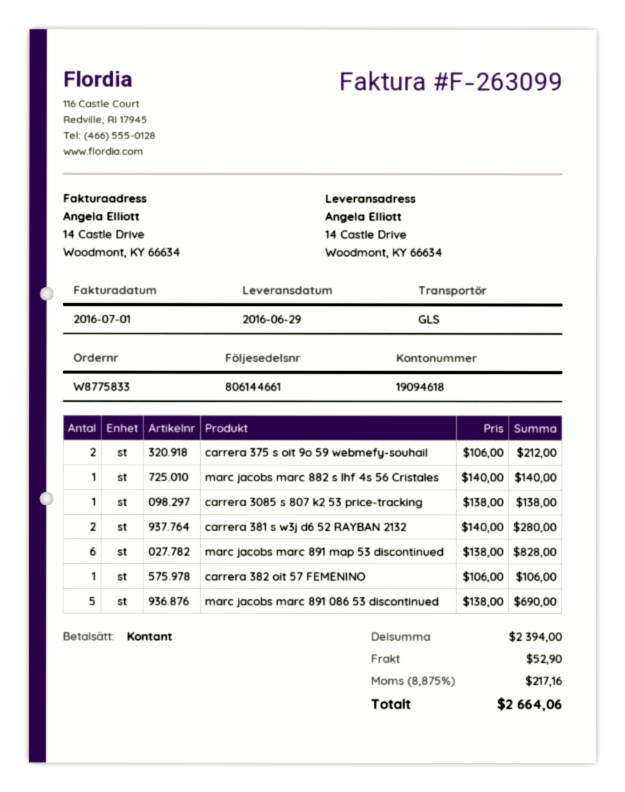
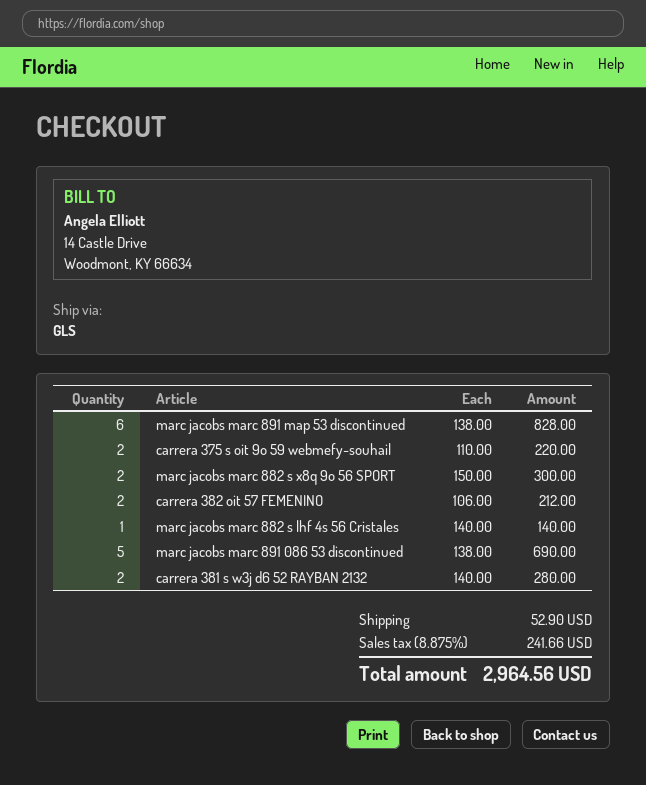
carrera 375 s oit 9o 59 webmefy-souhail: 2 x 106.00 = 212.00 -> 2 x 110.00 = 220.00
carrera 3085 s 807 k2 53 price-tracking: 1 x 138.00 = 138.00 -> none
carrera 382 oit 57 FEMENINO: 1 x 106.00 = 106.00 -> 2 x 106.00 = 212.00
marc jacobs marc 882 s x8q 9o 56 SPORT: none -> 2 x 150.00 = 300.00
tax: 8.875% = 217.16 -> 8.875% = 241.66
total: 2664.06 -> 2964.56

